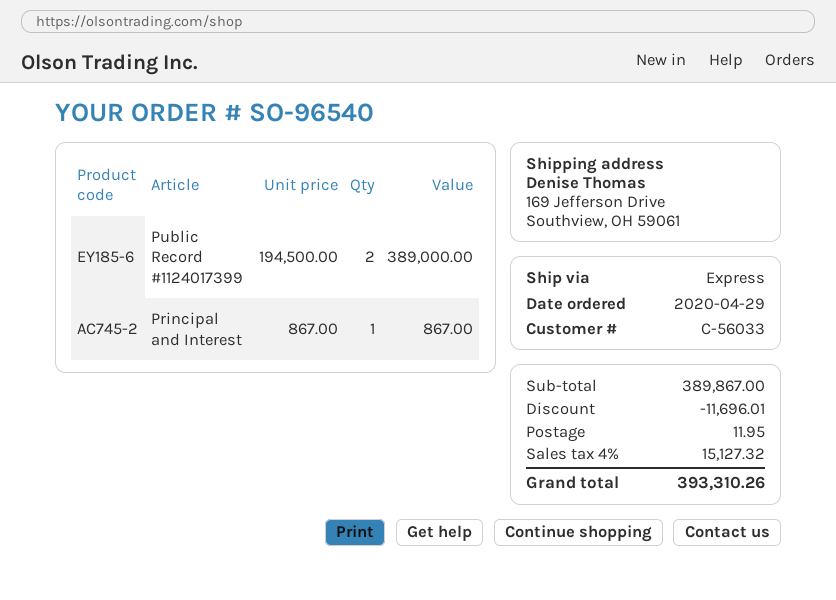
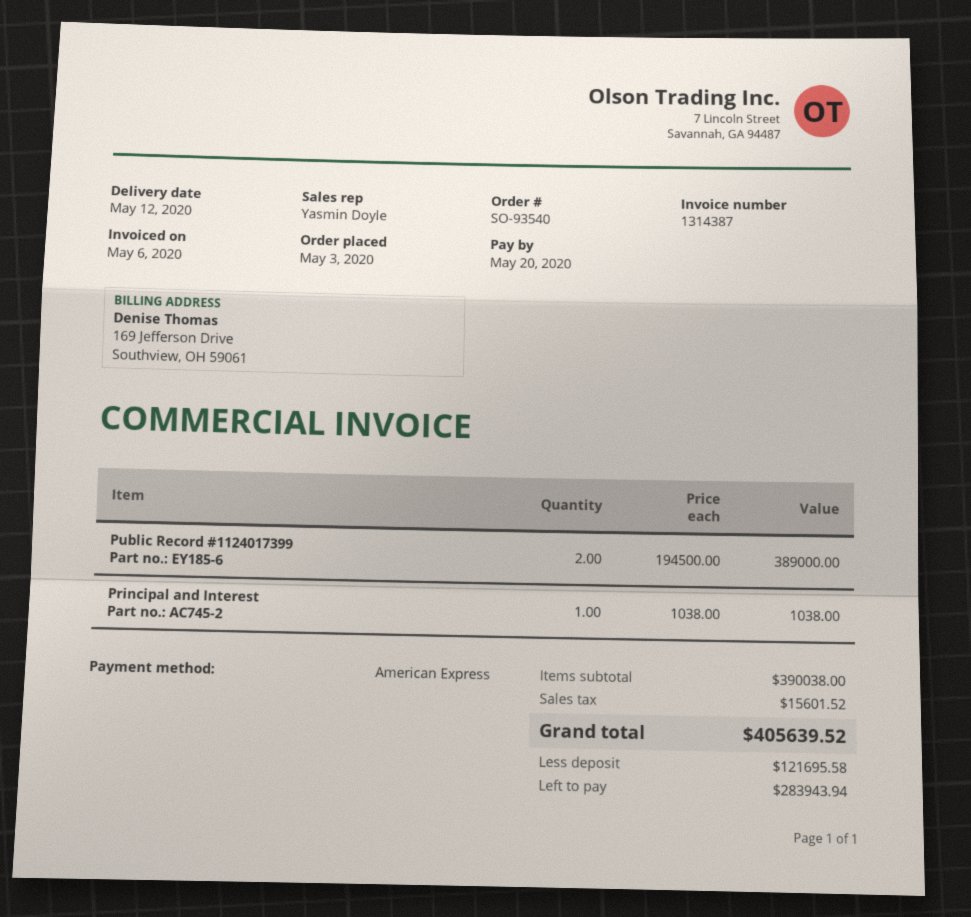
order number: SO-96540 -> SO-93540
order date: 2020-04-29 -> 2020-05-03
Principal and Interest: 1 x 867.00 = 867.00 -> 1 x 1038.00 = 1038.00
subtotal: 389867.00 -> 390038.00
discount: 11696.01 -> none
shipping: 11.95 -> none
tax: 15127.32 -> 15601.52
total: 393310.26 -> 405639.52

